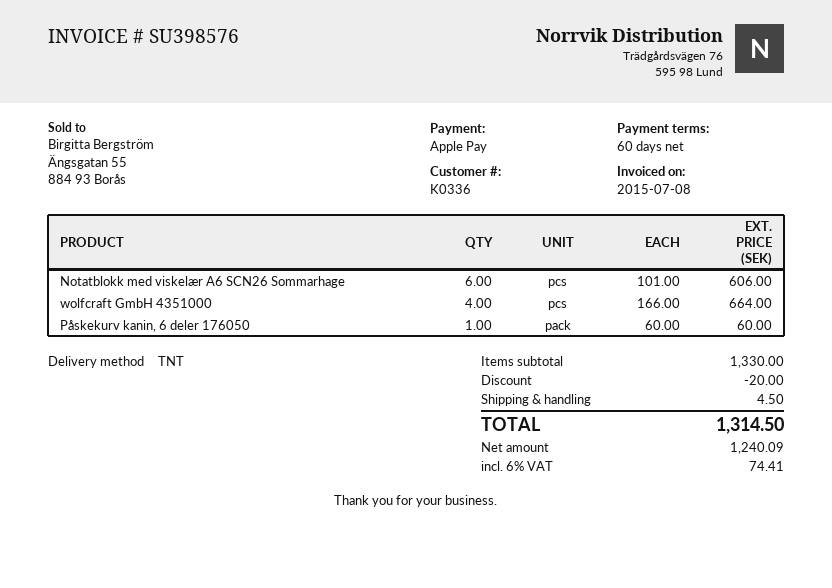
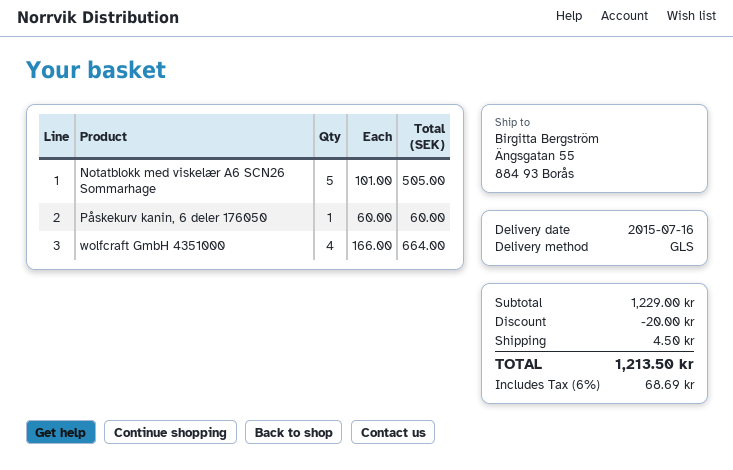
shipping method: TNT -> GLS
Notatblokk med viskelær A6 SCN26 Sommarhage: 6 x 101.00 = 606.00 -> 5 x 101.00 = 505.00
subtotal: 1330.00 -> 1229.00
tax: 6% = 74.41 -> 6% = 68.69
total: 1314.50 -> 1213.50

